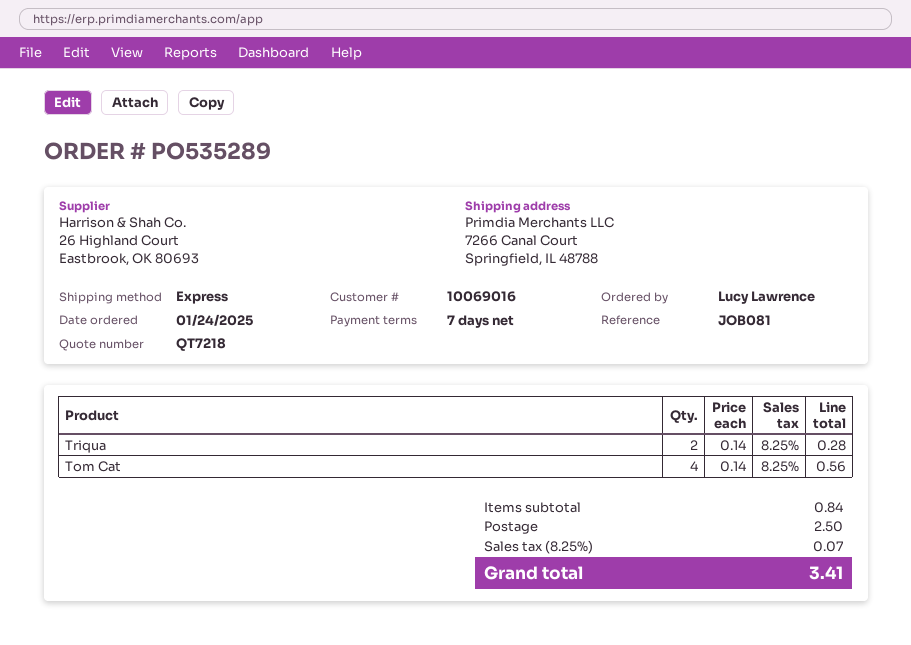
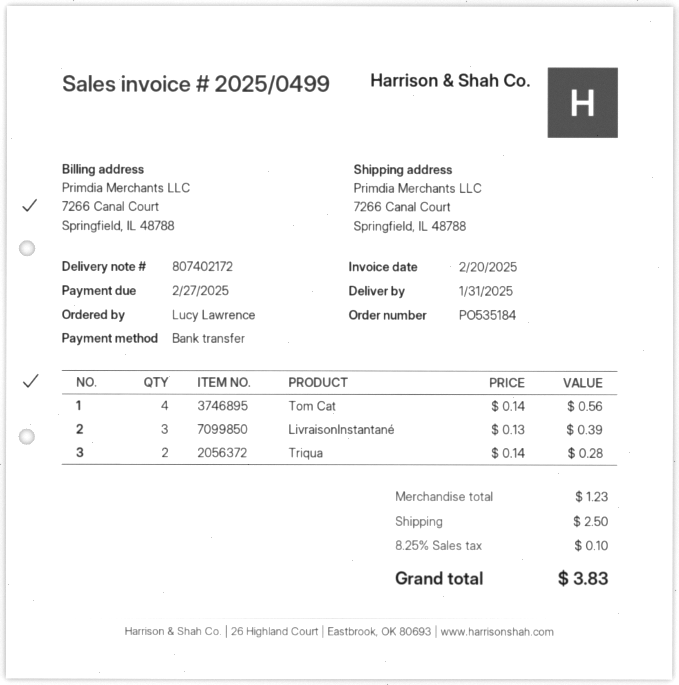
order number: PO535289 -> PO535184
LivraisonInstantané: none -> 3 x 0.13 = 0.39
subtotal: 0.84 -> 1.23
tax: 8.25% = 0.07 -> 8.25% = 0.10
total: 3.41 -> 3.83

